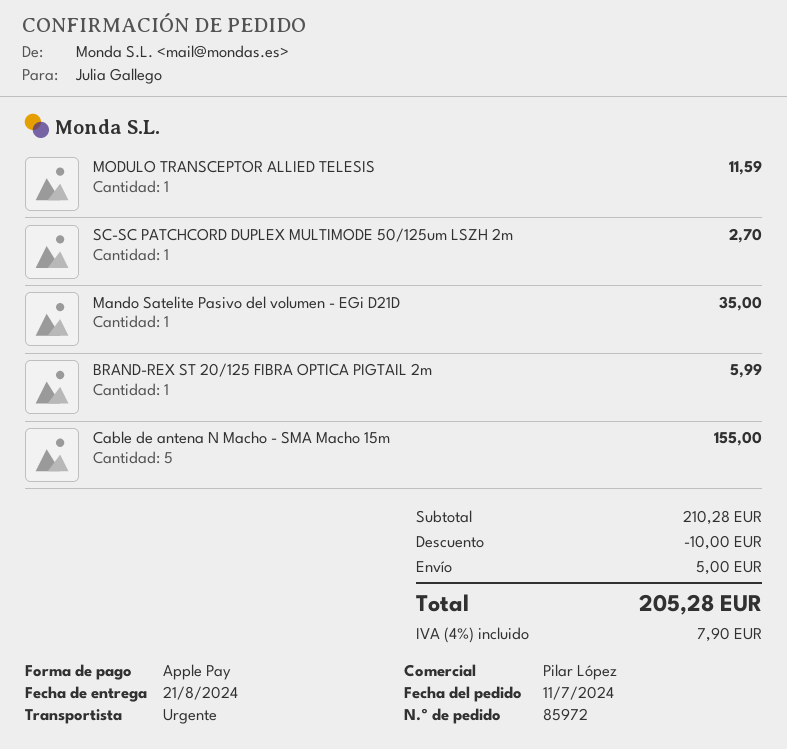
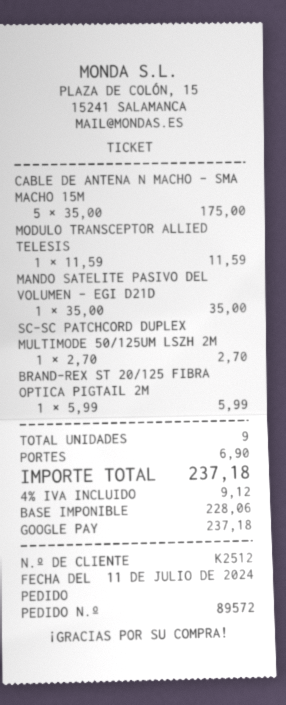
order number: 85972 -> 89572
payment method: Apple Pay -> Google Pay
Cable de antena N Macho - SMA Macho 15m: 5 for 155.00 -> 5 for 175.00
discount: 10.00 -> none
shipping: 5.00 -> 6.90
tax: 4% = 7.90 -> 4% = 9.12
total: 205.28 -> 237.18

